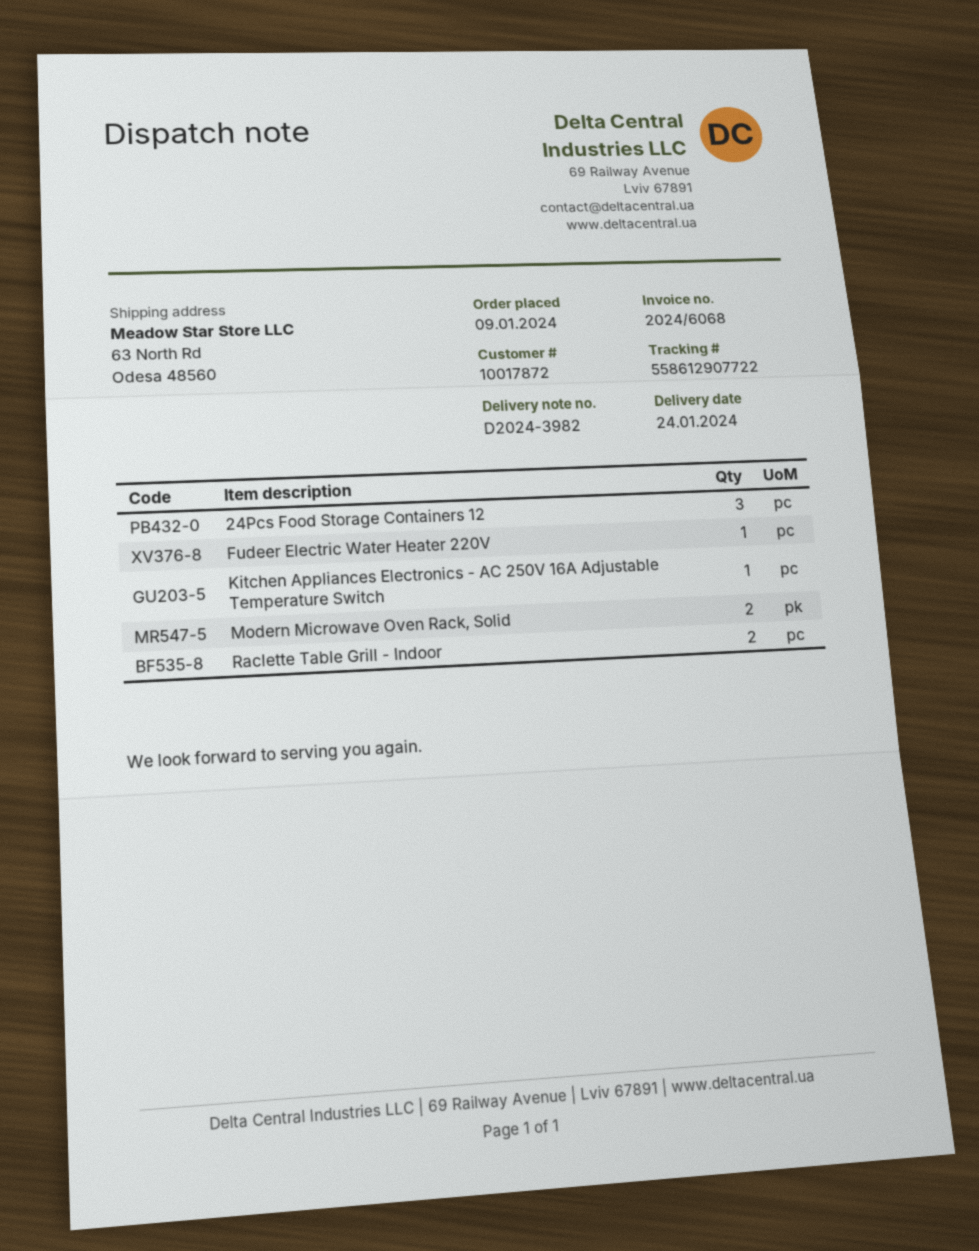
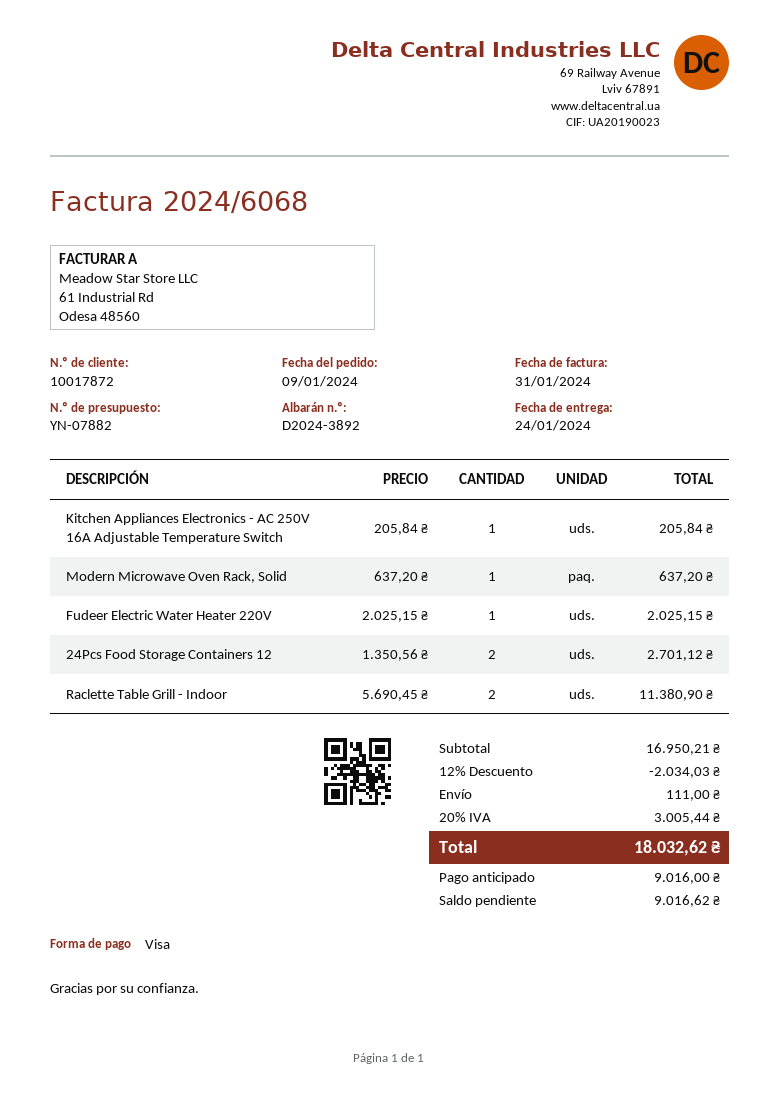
delivery note number: D2024-3982 -> D2024-3892
24Pcs Food Storage Containers 12: 3 -> 2
Modern Microwave Oven Rack, Solid: 2 -> 1

